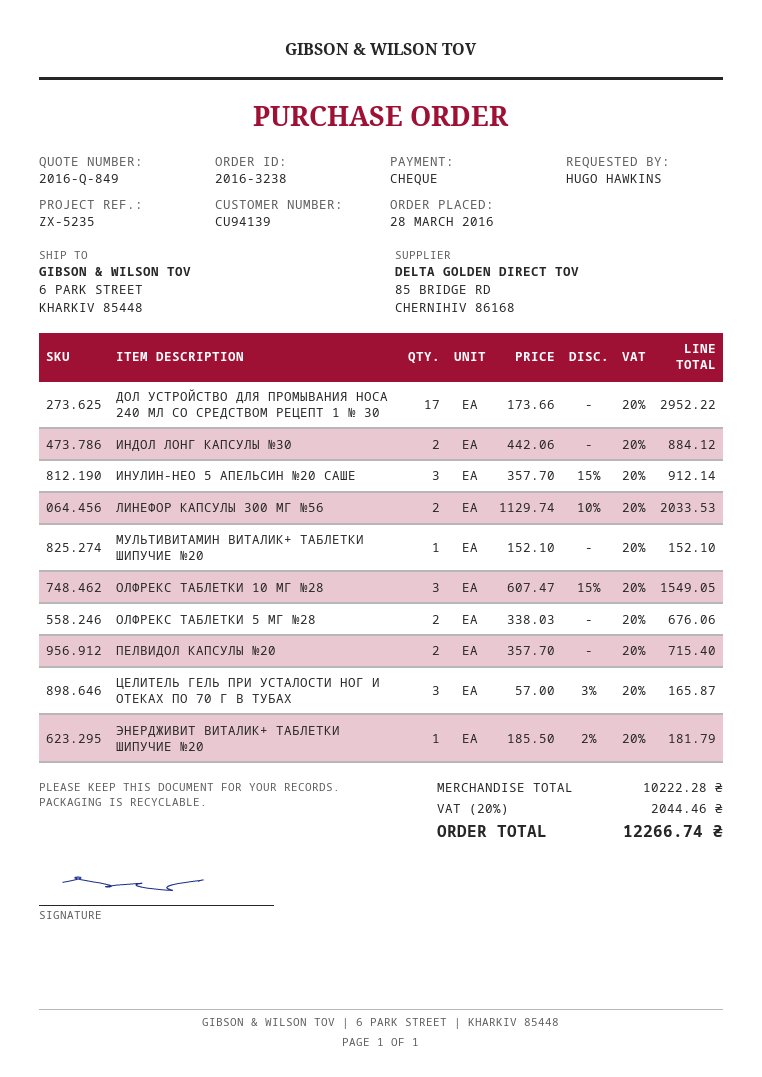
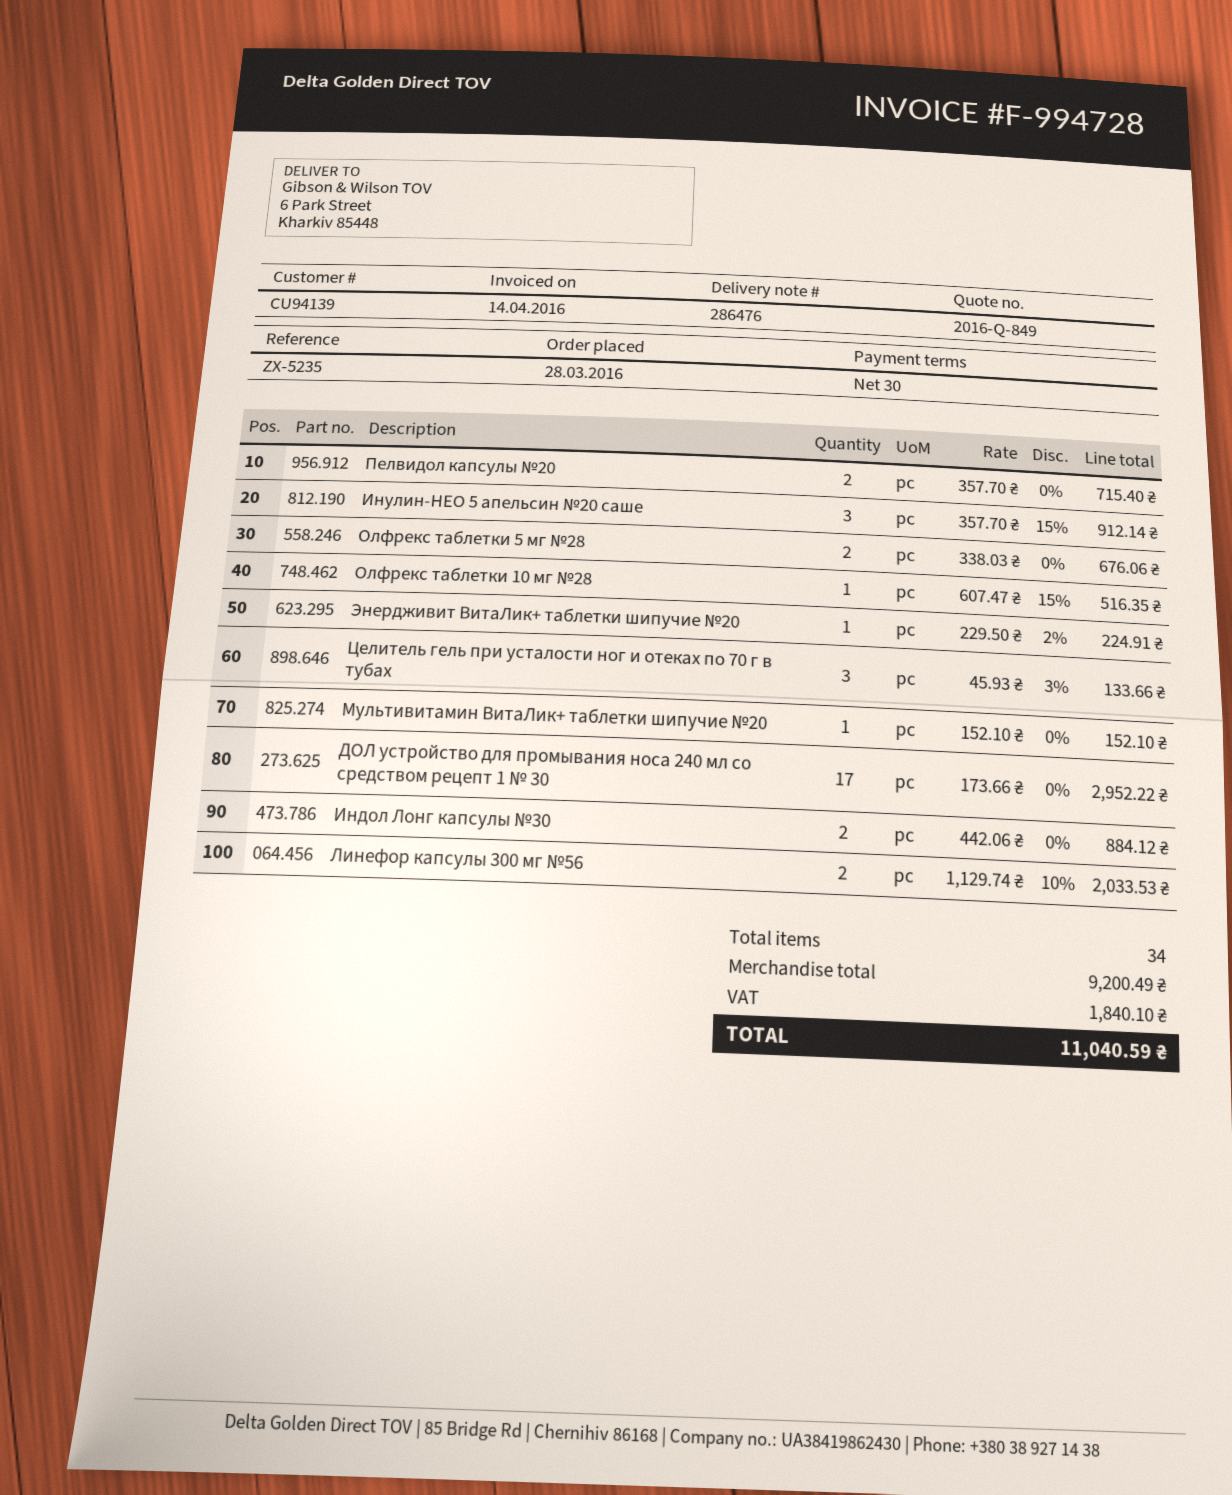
ОЛФРЕКС ТАБЛЕТКИ 10 МГ №28: 3 x 607.47 - 15% = 1549.05 -> 1 x 607.47 - 15% = 516.35
ЦЕЛИТЕЛЬ ГЕЛЬ ПРИ УСТАЛОСТИ НОГ И ОТЕКАХ ПО 70 Г В ТУБАХ: 3 x 57.00 - 3% = 165.87 -> 3 x 45.93 - 3% = 133.66
ЭНЕРДЖИВИТ ВИТАЛИК+ ТАБЛЕТКИ ШИПУЧИЕ №20: 1 x 185.50 - 2% = 181.79 -> 1 x 229.50 - 2% = 224.91
subtotal: 10222.28 -> 9200.49
tax: 2044.46 -> 1840.10
total: 12266.74 -> 11040.59

